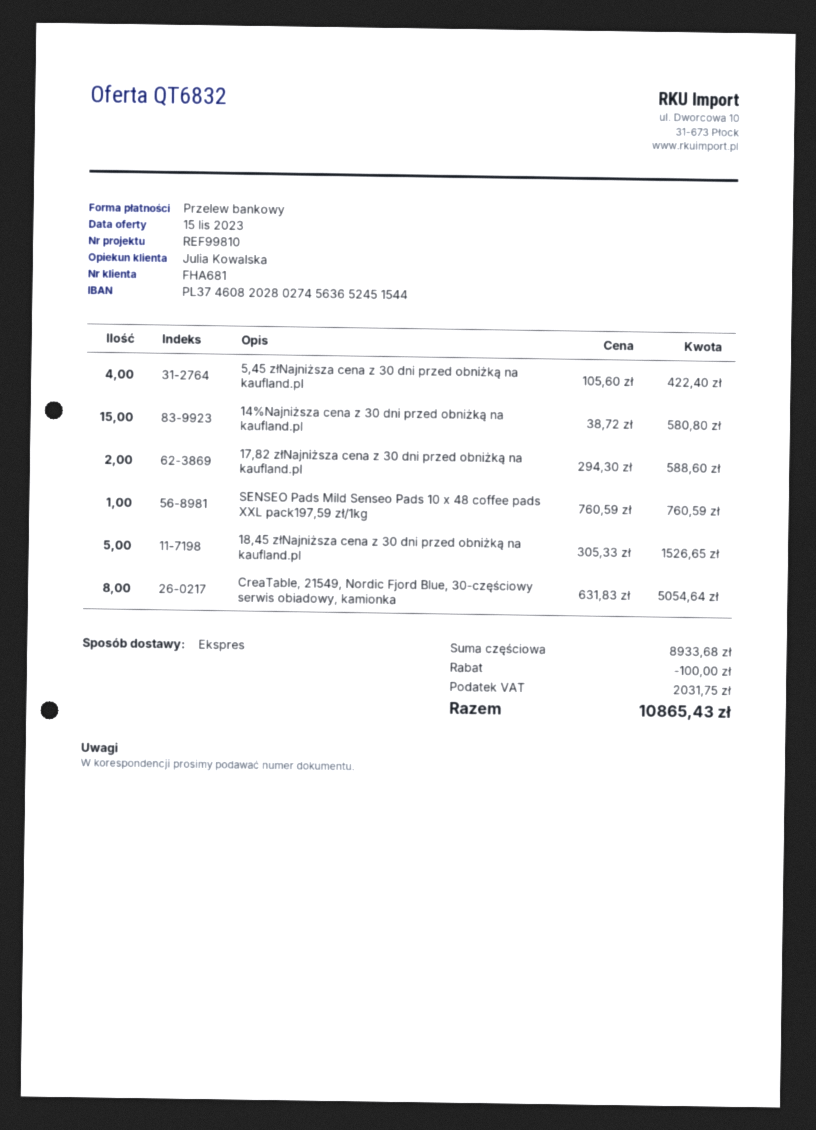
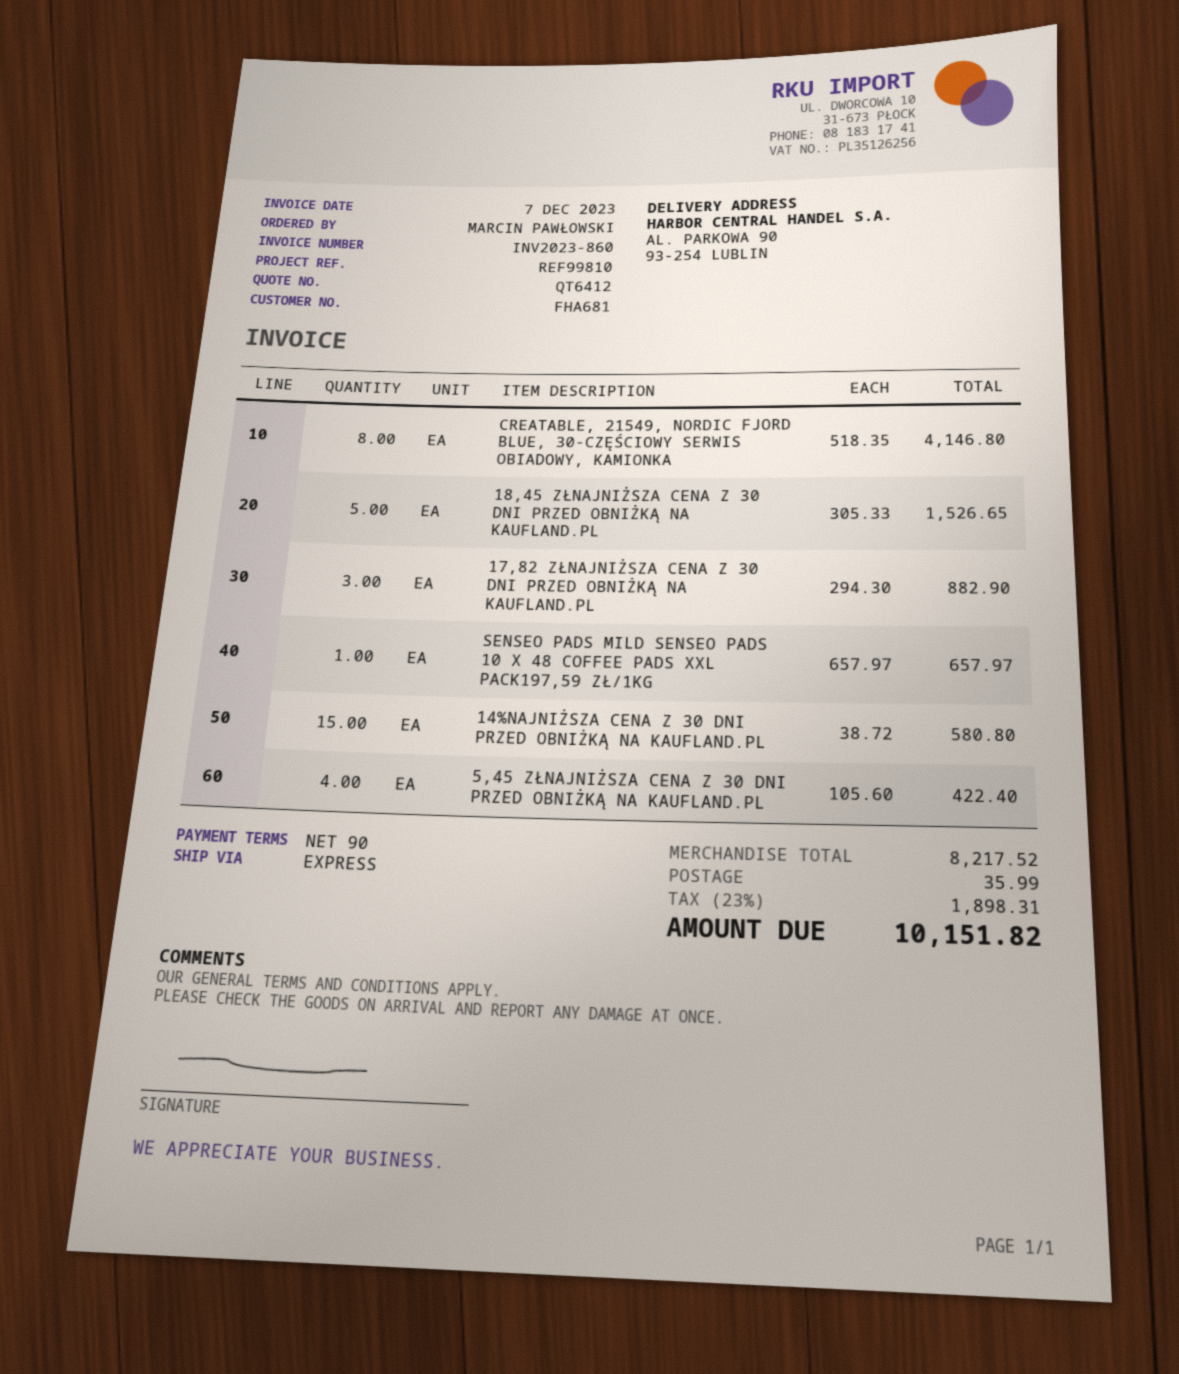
quote number: QT6832 -> QT6412
17,82 złNajniższa cena z 30 dni przed obniżką na kaufland.pl: 2 x 294.30 = 588.60 -> 3 x 294.30 = 882.90
SENSEO Pads Mild Senseo Pads 10 x 48 coffee pads XXL pack197,59 zł/1kg: 1 x 760.59 = 760.59 -> 1 x 657.97 = 657.97
CreaTable, 21549, Nordic Fjord Blue, 30-częściowy serwis obiadowy, kamionka: 8 x 631.83 = 5054.64 -> 8 x 518.35 = 4146.80
subtotal: 8933.68 -> 8217.52
discount: 100.00 -> none
shipping: none -> 35.99
tax: 2031.75 -> 1898.31
total: 10865.43 -> 10151.82

